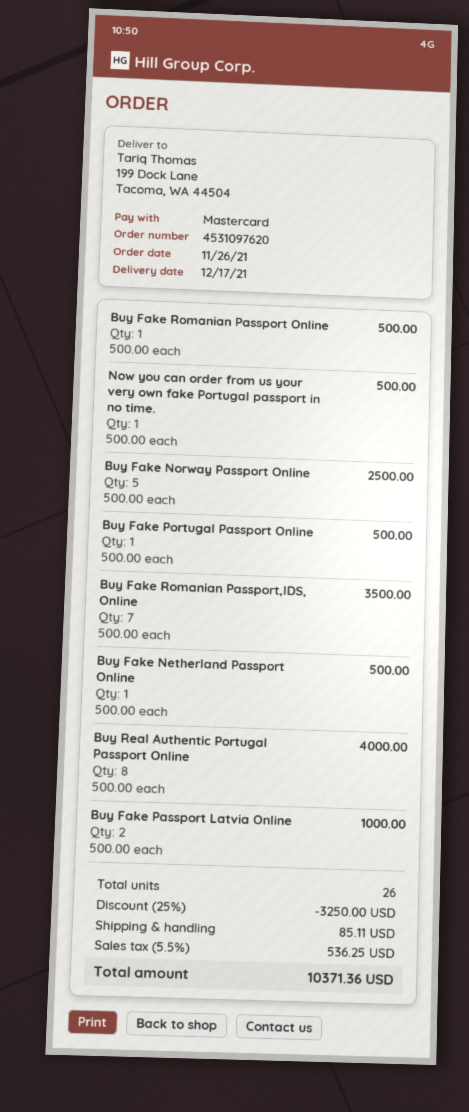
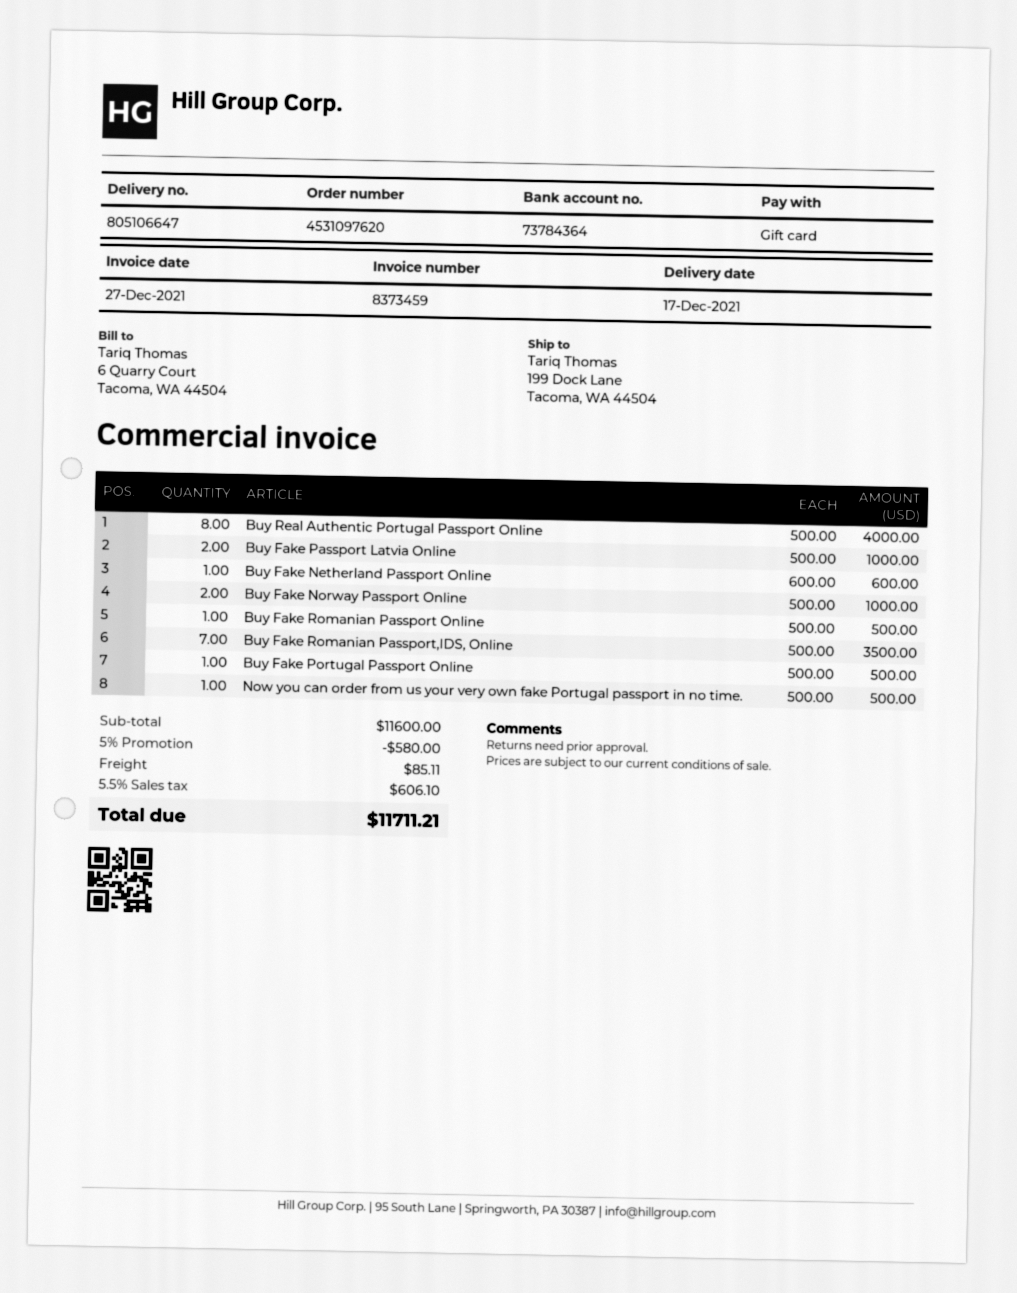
payment method: Mastercard -> gift card
Buy Fake Norway Passport Online: 5 x 500.00 = 2500.00 -> 2 x 500.00 = 1000.00
Buy Fake Netherland Passport Online: 1 x 500.00 = 500.00 -> 1 x 600.00 = 600.00
discount: 25% = 3250.00 -> 5% = 580.00
tax: 5.5% = 536.25 -> 5.5% = 606.10
total: 10371.36 -> 11711.21

